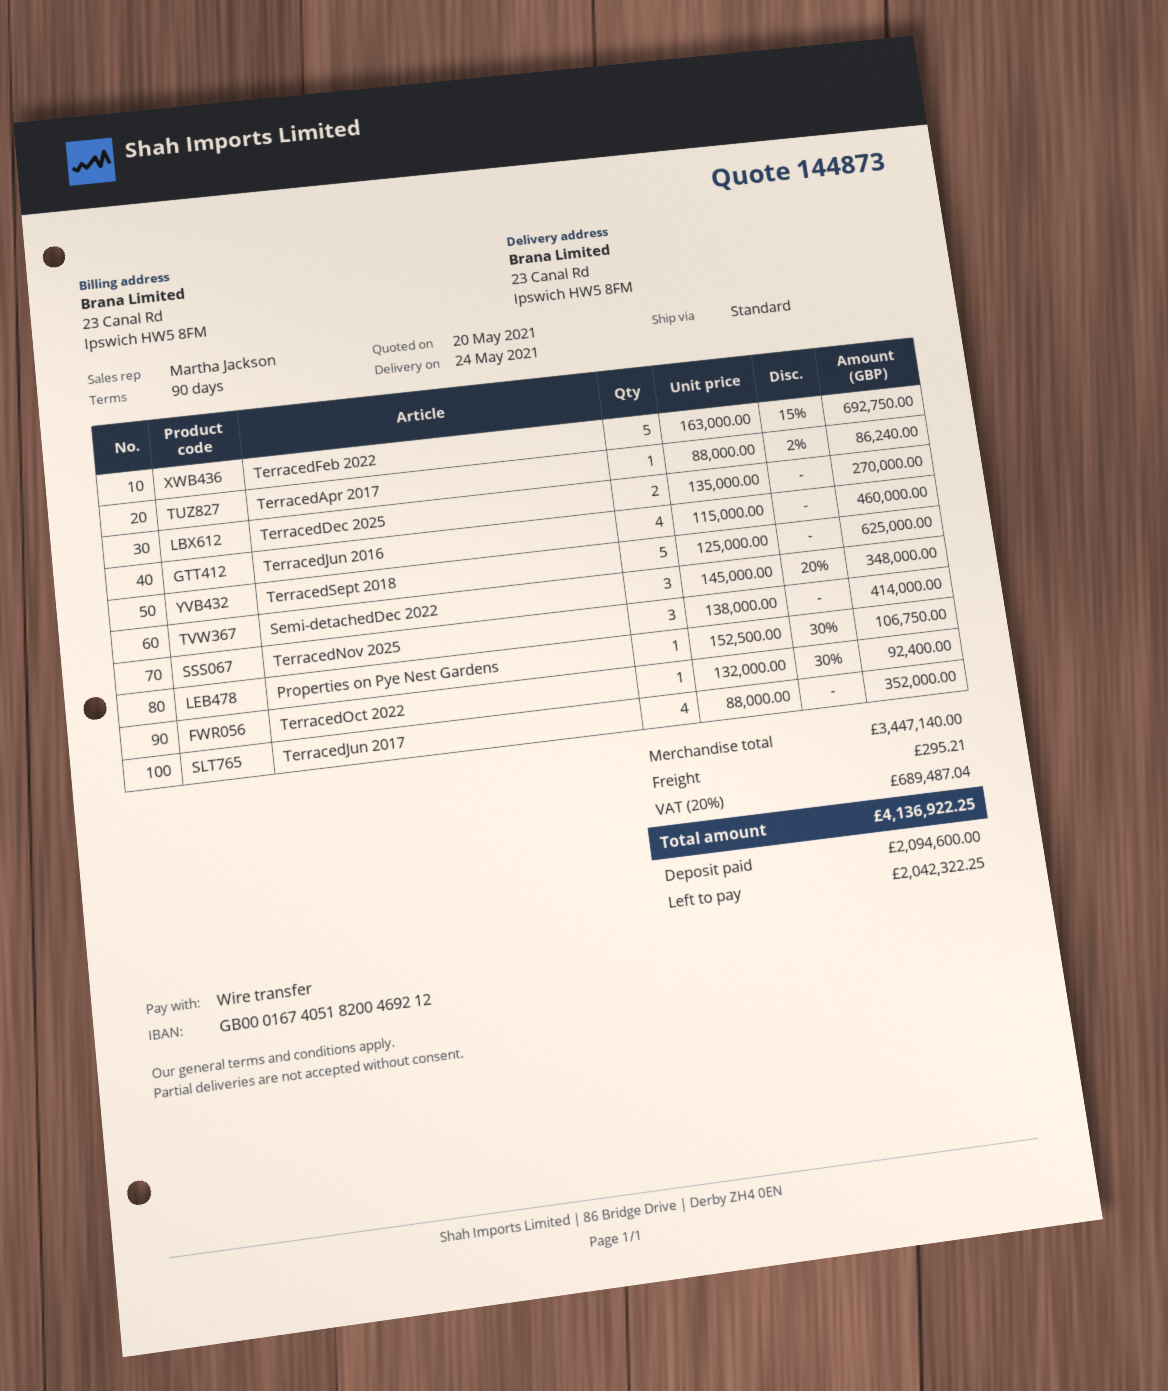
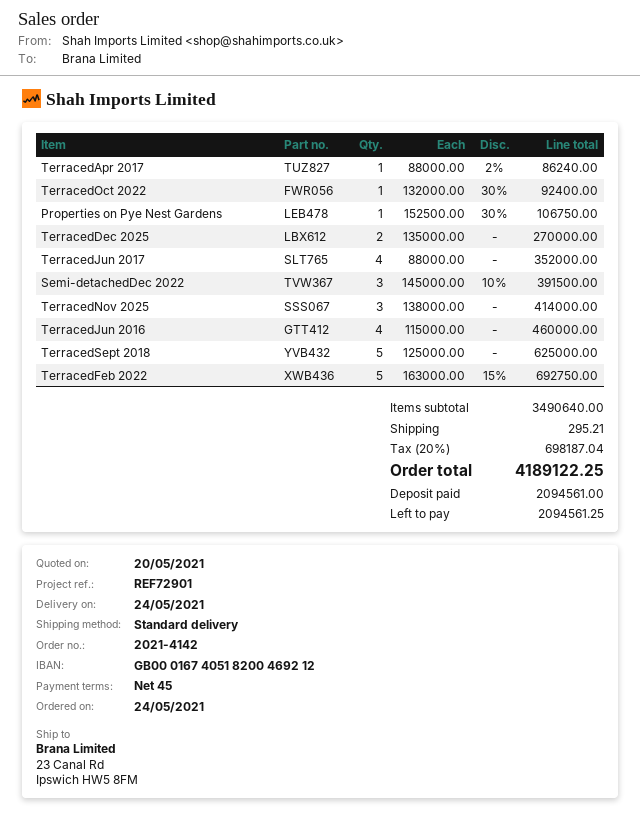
payment terms: 90 days -> 45 days
Semi-detachedDec 2022: 3 x 145000.00 - 20% = 348000.00 -> 3 x 145000.00 - 10% = 391500.00
subtotal: 3447140.00 -> 3490640.00
tax: 20% = 689487.04 -> 20% = 698187.04
total: 4136922.25 -> 4189122.25
deposit: 2094600.00 -> 2094561.00
balance: 2042322.25 -> 2094561.25

